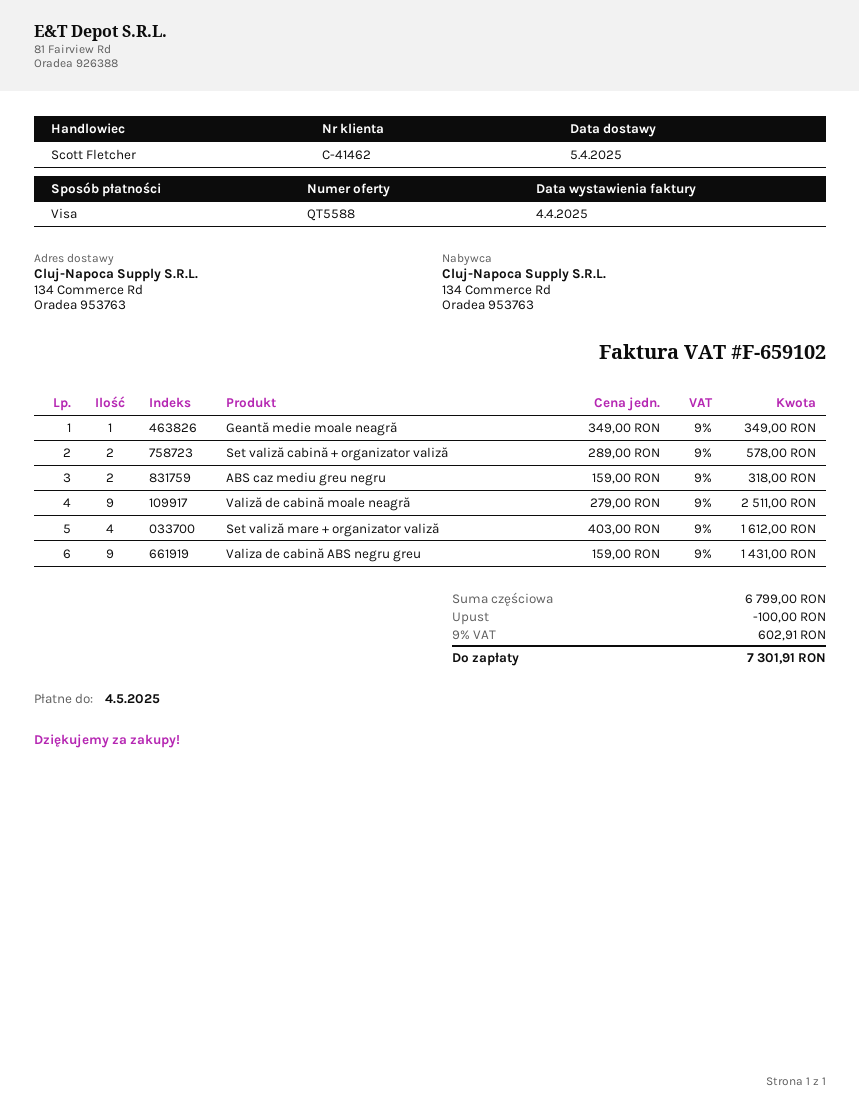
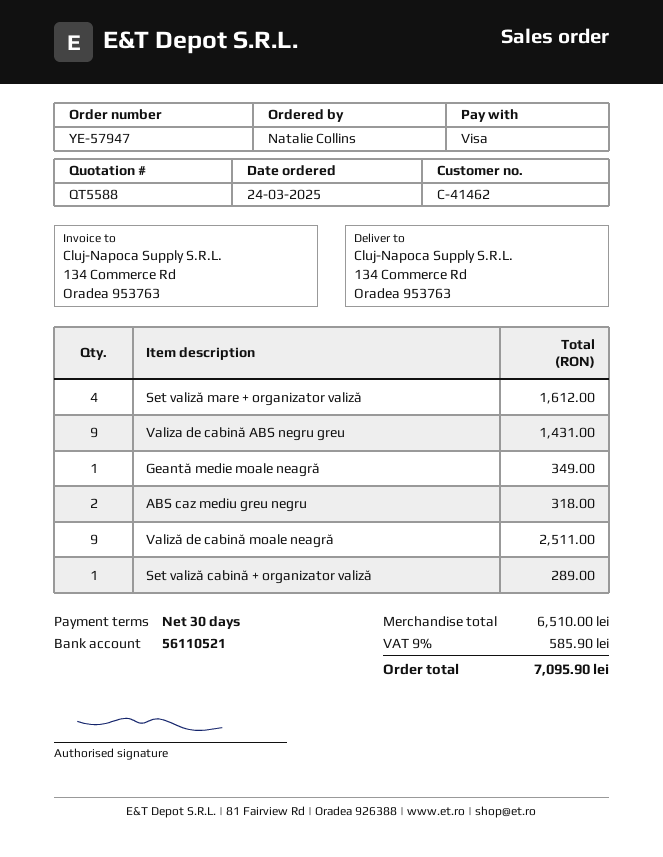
Set valiză cabină + organizator valiză: 2 for 578.00 -> 1 for 289.00
subtotal: 6799.00 -> 6510.00
discount: 100.00 -> none
tax: 9% = 602.91 -> 9% = 585.90
total: 7301.91 -> 7095.90

